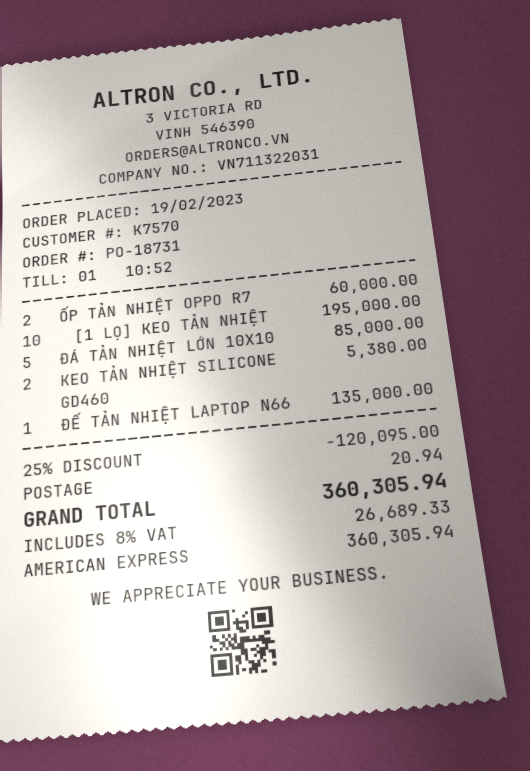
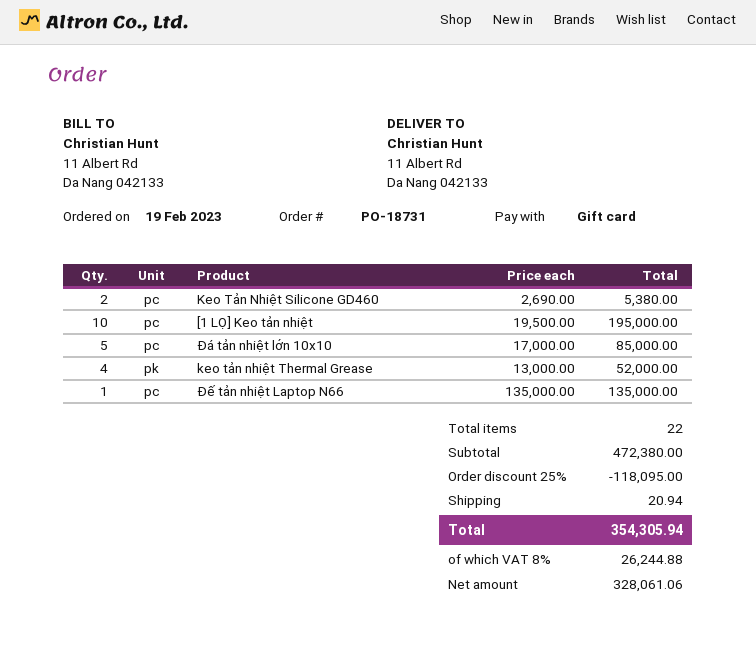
payment method: American Express -> gift card
ỐP TẢN NHIỆT OPPO R7: 2 for 60000.00 -> none
keo tản nhiệt Thermal Grease: none -> 4 for 52000.00
discount: 25% = 120095.00 -> 25% = 118095.00
tax: 8% = 26689.33 -> 8% = 26244.88
total: 360305.94 -> 354305.94

